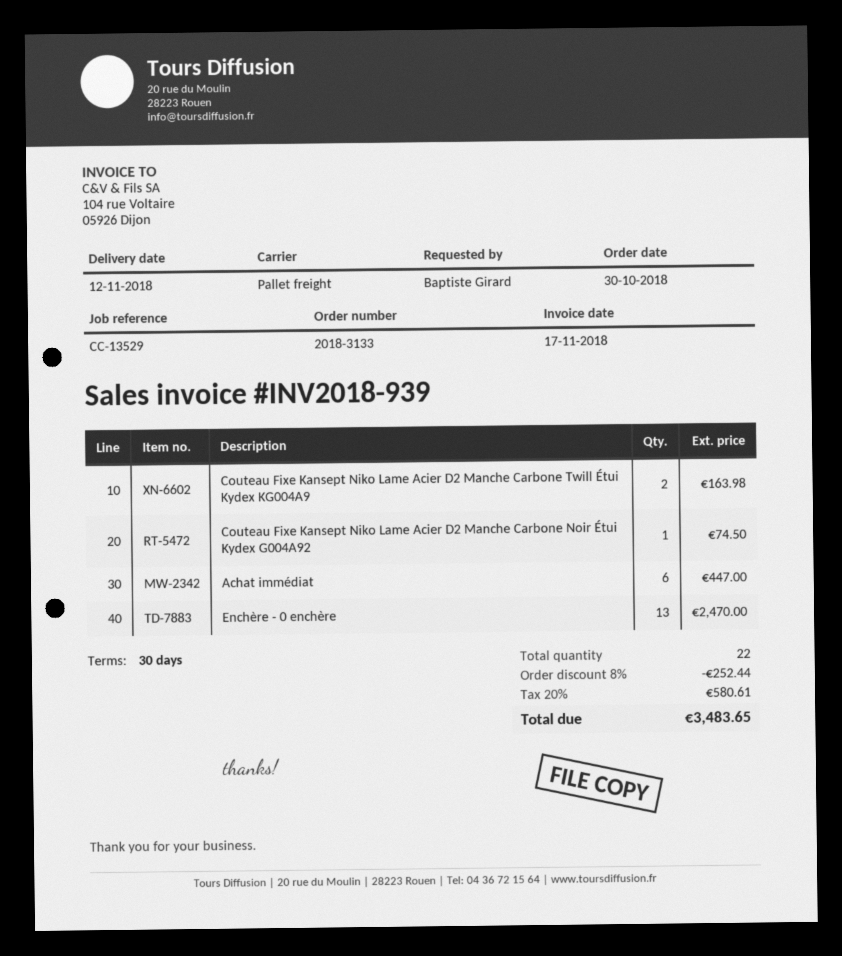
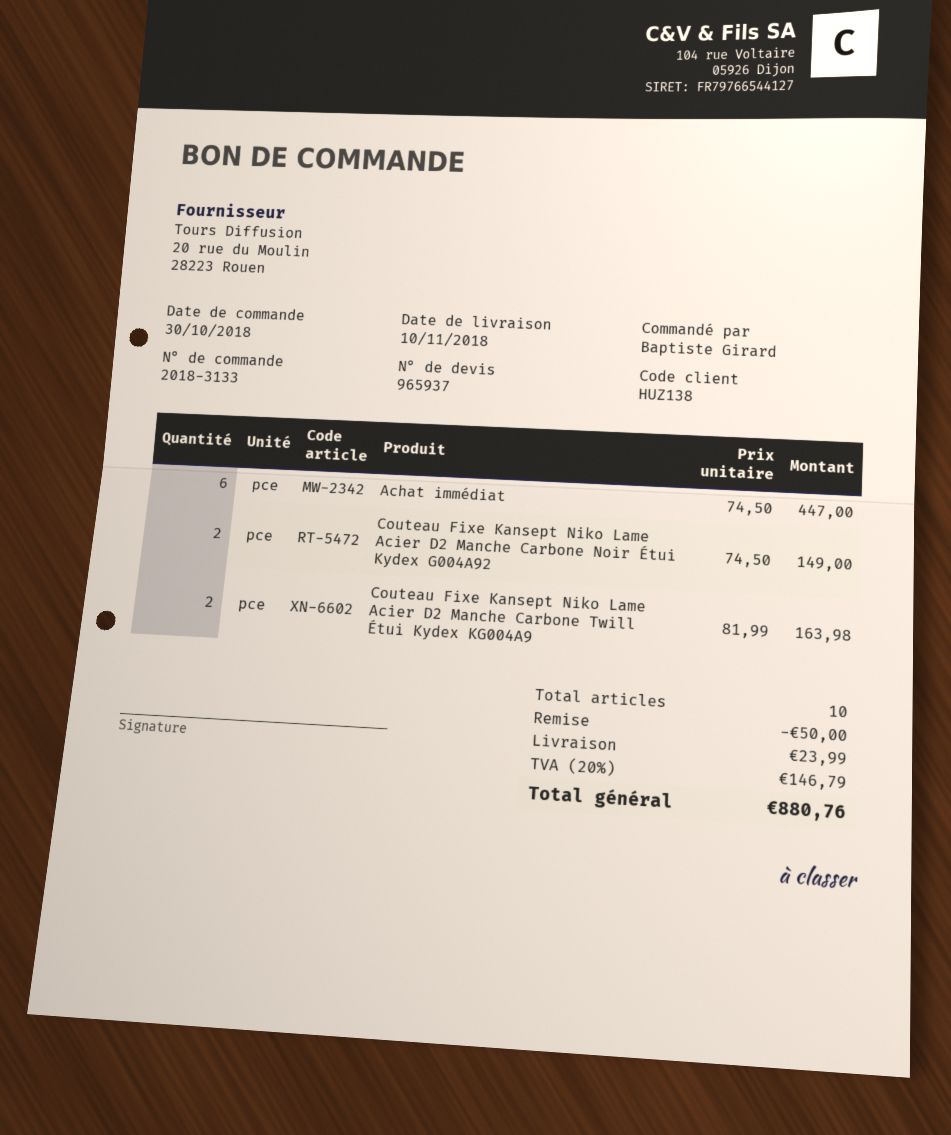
delivery date: 2018-11-12 -> 2018-11-10
Couteau Fixe Kansept Niko Lame Acier D2 Manche Carbone Noir Étui Kydex G004A92: 1 for 74.50 -> 2 for 149.00
Enchère - 0 enchère: 13 for 2470.00 -> none
total quantity: 22 -> 10
discount: 252.44 -> 50.00
shipping: none -> 23.99
tax: 20% = 580.61 -> 20% = 146.79
total: 3483.65 -> 880.76

